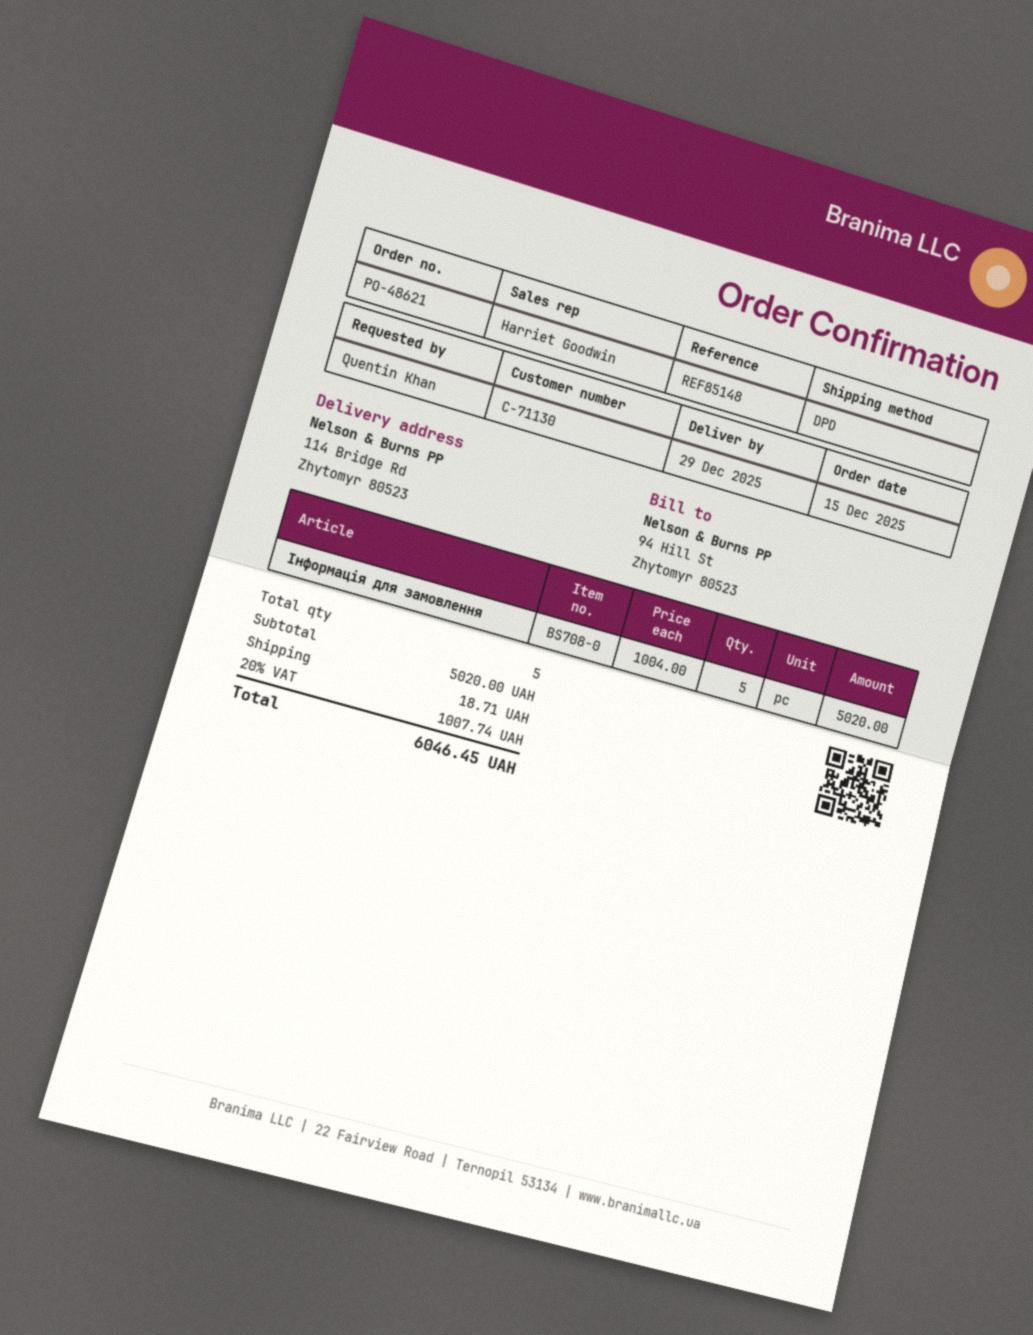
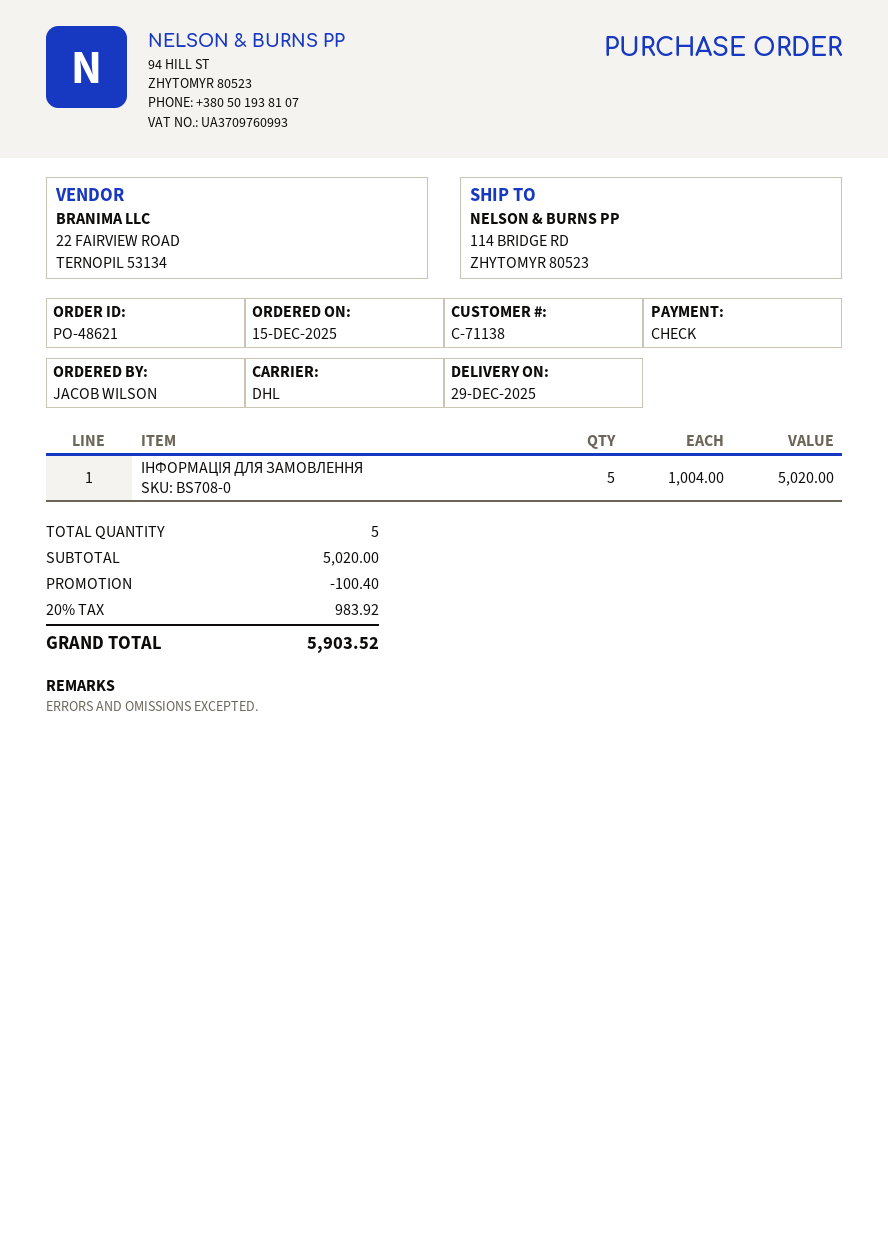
customer number: C-71130 -> C-71138
ordered by: Quentin Khan -> JACOB WILSON
shipping method: DPD -> DHL
discount: none -> 100.40
shipping: 18.71 -> none
tax: 20% = 1007.74 -> 20% = 983.92
total: 6046.45 -> 5903.52

